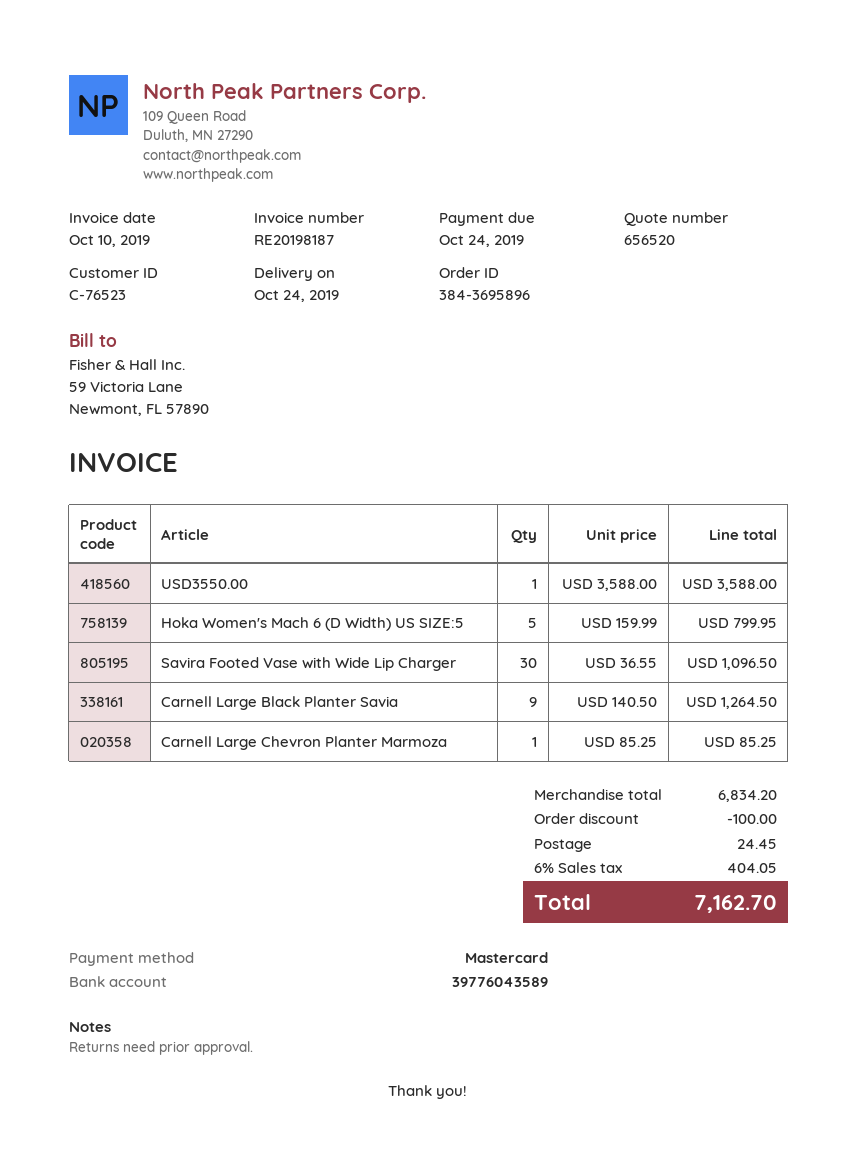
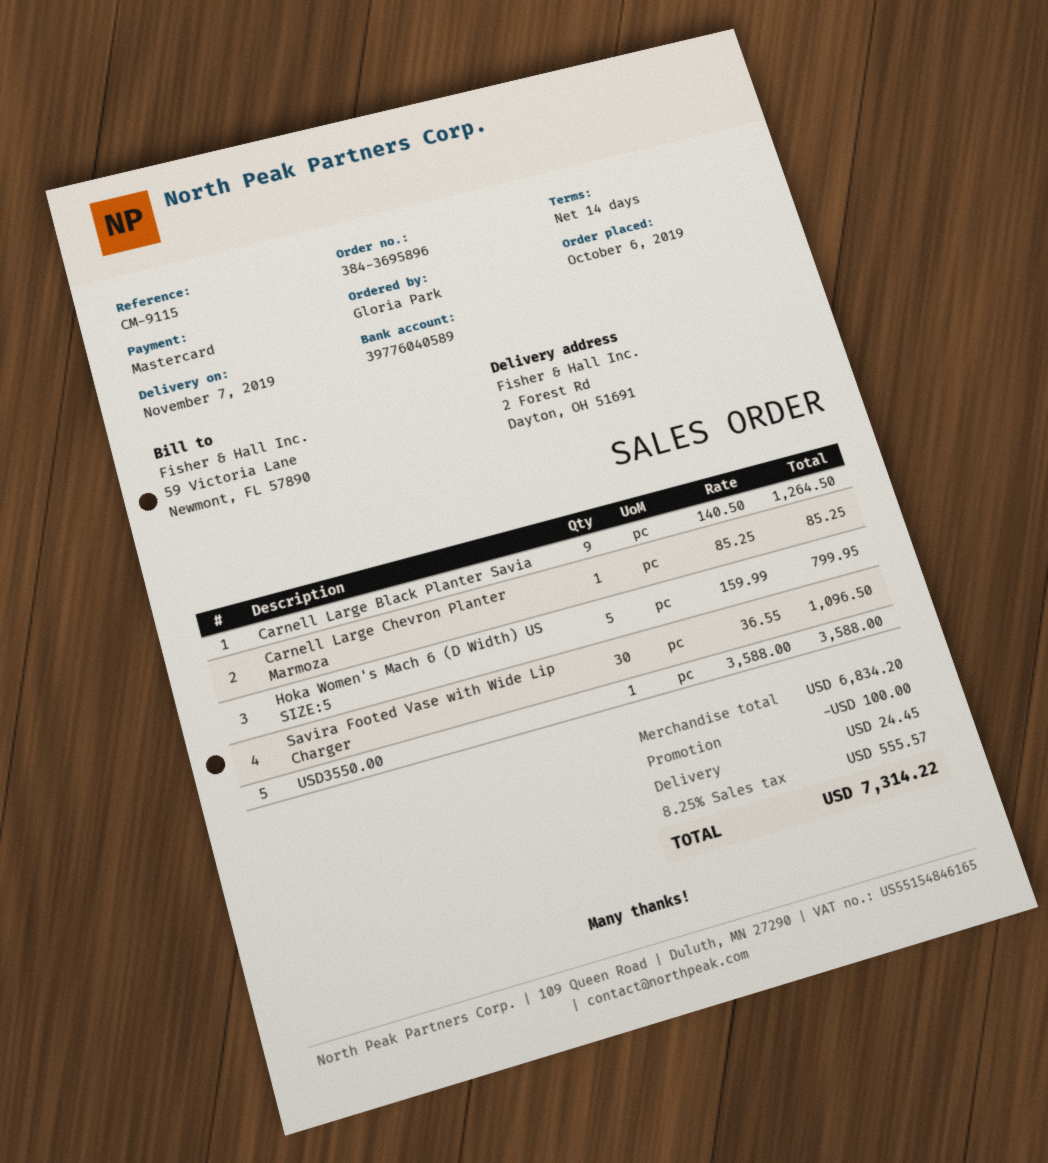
delivery date: 2019-10-24 -> 2019-11-07
bank account: 39776043589 -> 39776040589
tax: 6% = 404.05 -> 8.25% = 555.57
total: 7162.70 -> 7314.22

